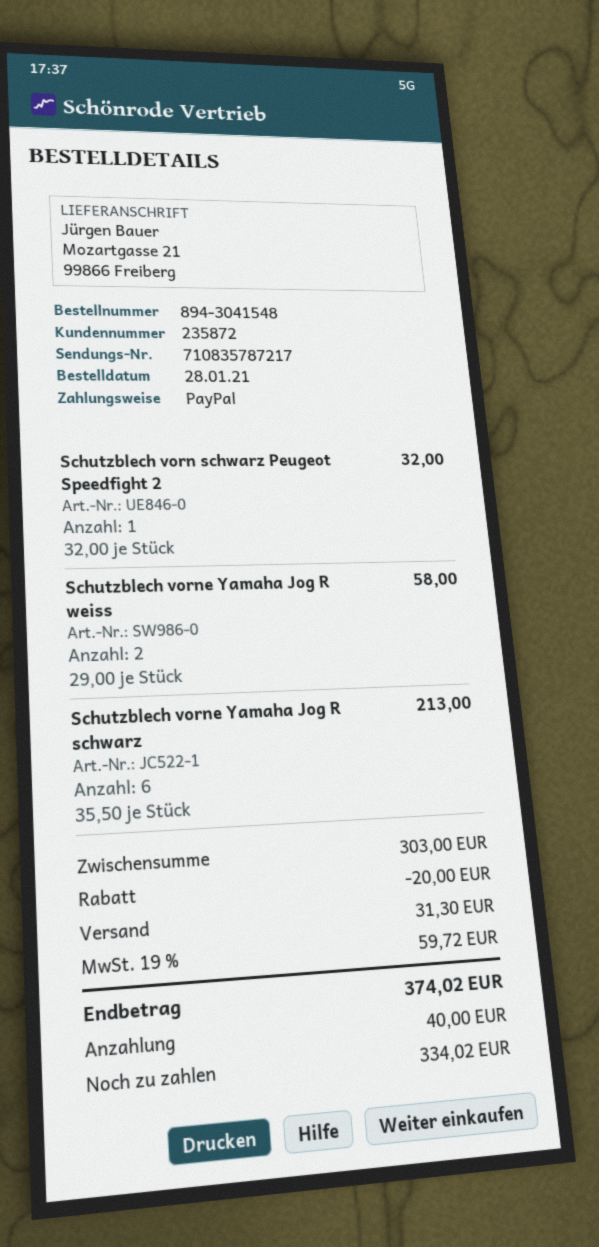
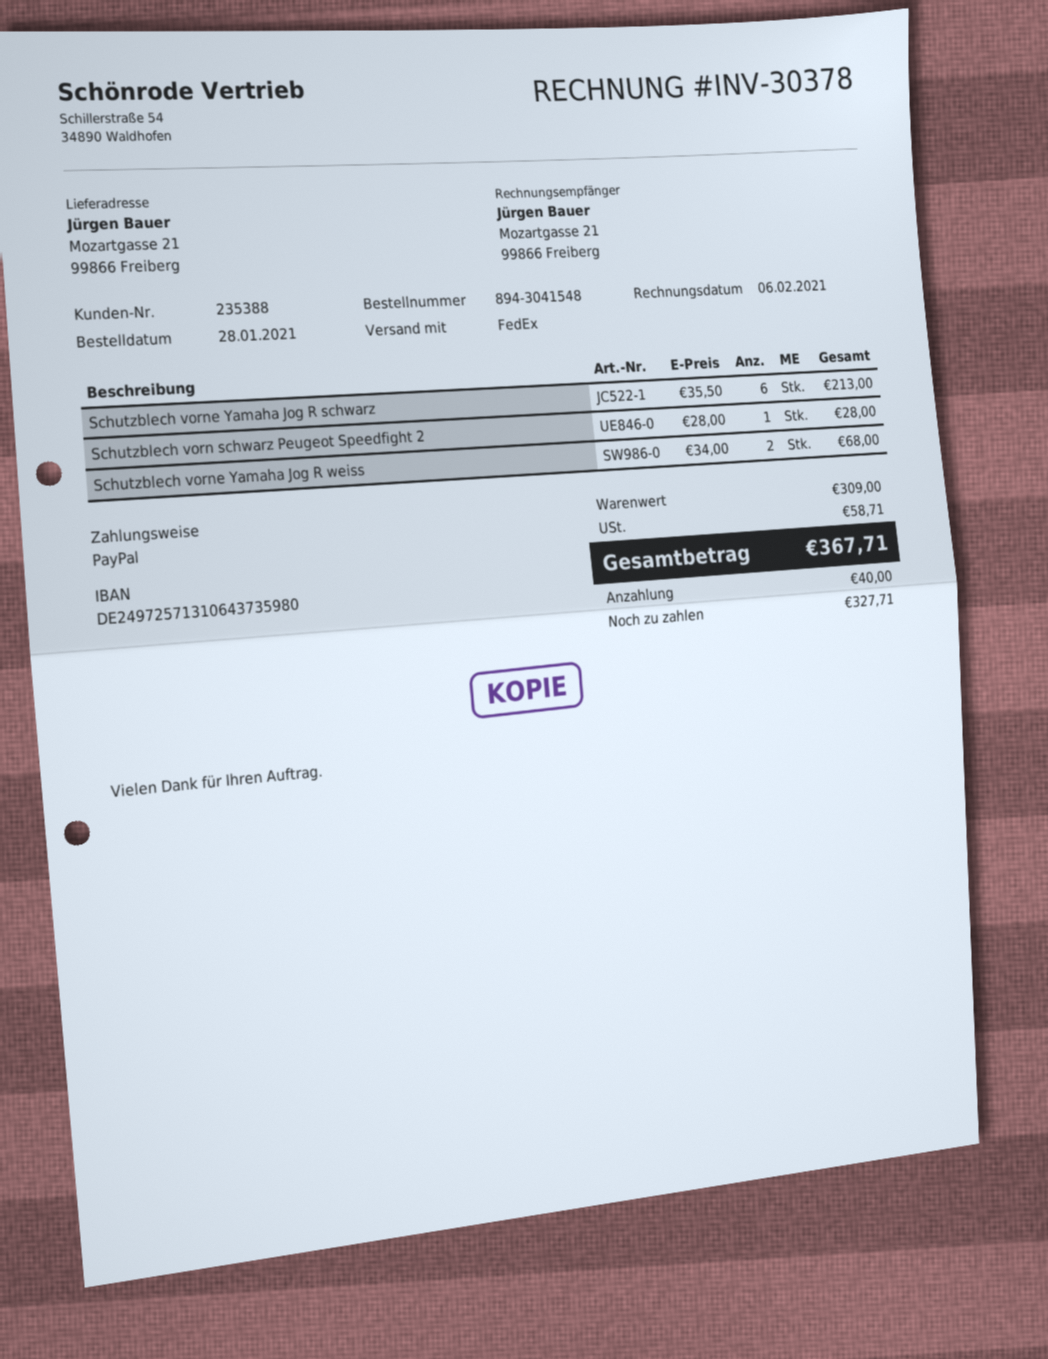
customer number: 235872 -> 235388
Schutzblech vorn schwarz Peugeot Speedfight 2: 1 x 32.00 = 32.00 -> 1 x 28.00 = 28.00
Schutzblech vorne Yamaha Jog R weiss: 2 x 29.00 = 58.00 -> 2 x 34.00 = 68.00
subtotal: 303.00 -> 309.00
discount: 20.00 -> none
shipping: 31.30 -> none
tax: 59.72 -> 58.71
total: 374.02 -> 367.71
balance: 334.02 -> 327.71

